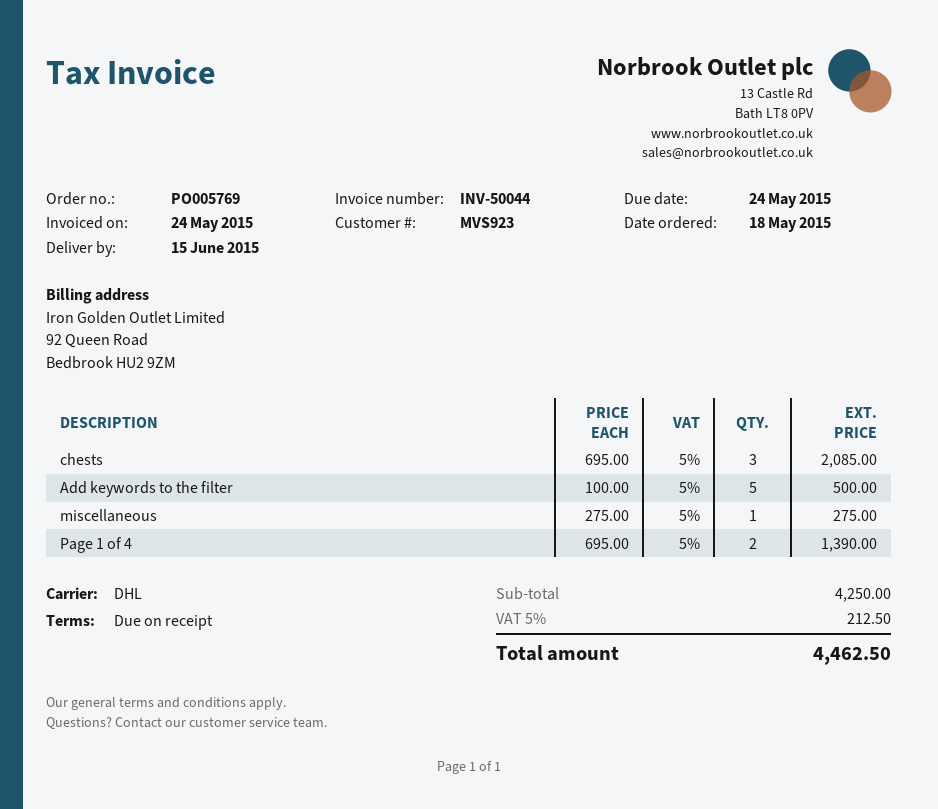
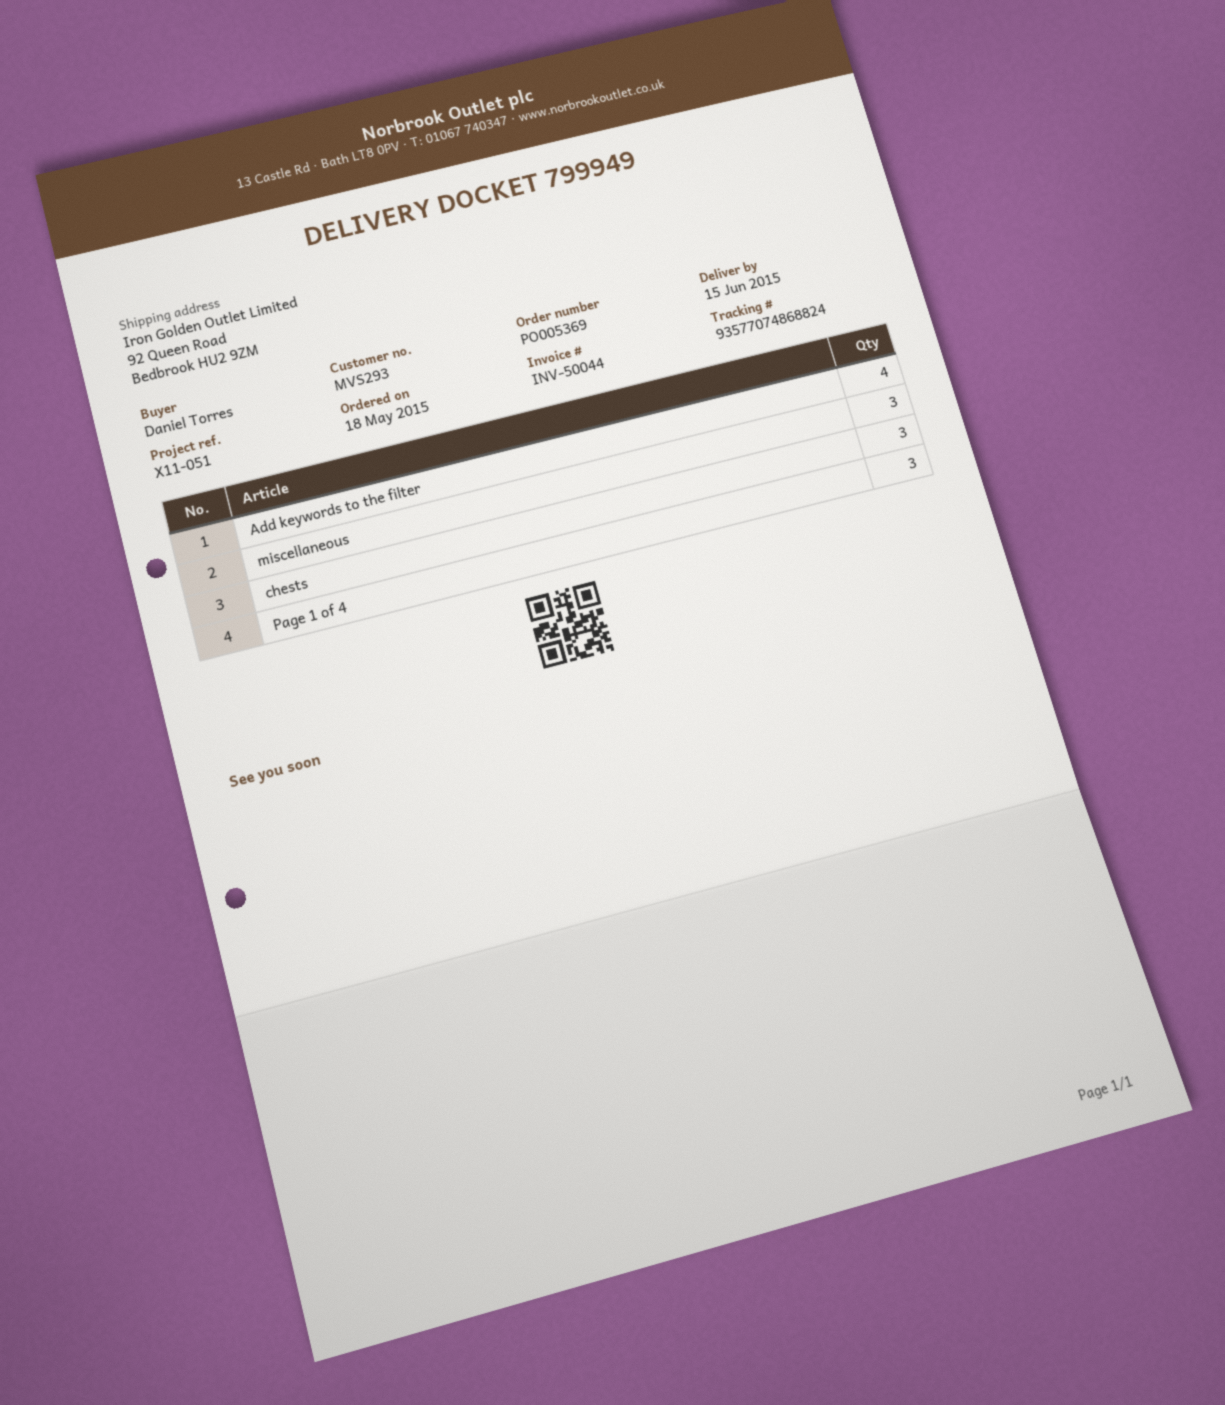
order number: PO005769 -> PO005369
customer number: MVS923 -> MVS293
Add keywords to the filter: 5 -> 4
miscellaneous: 1 -> 3
Page 1 of 4: 2 -> 3

